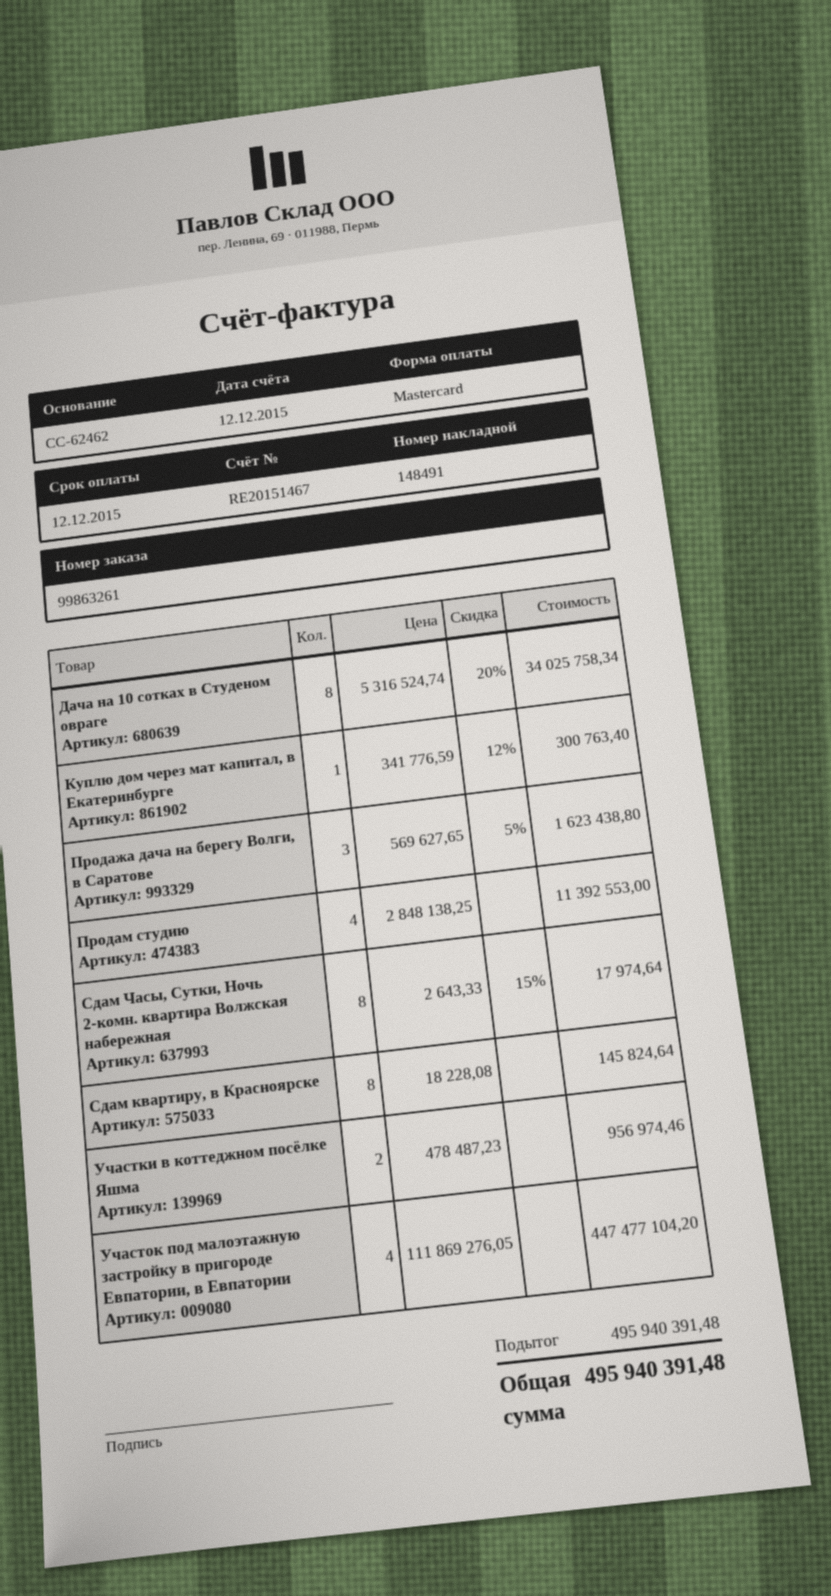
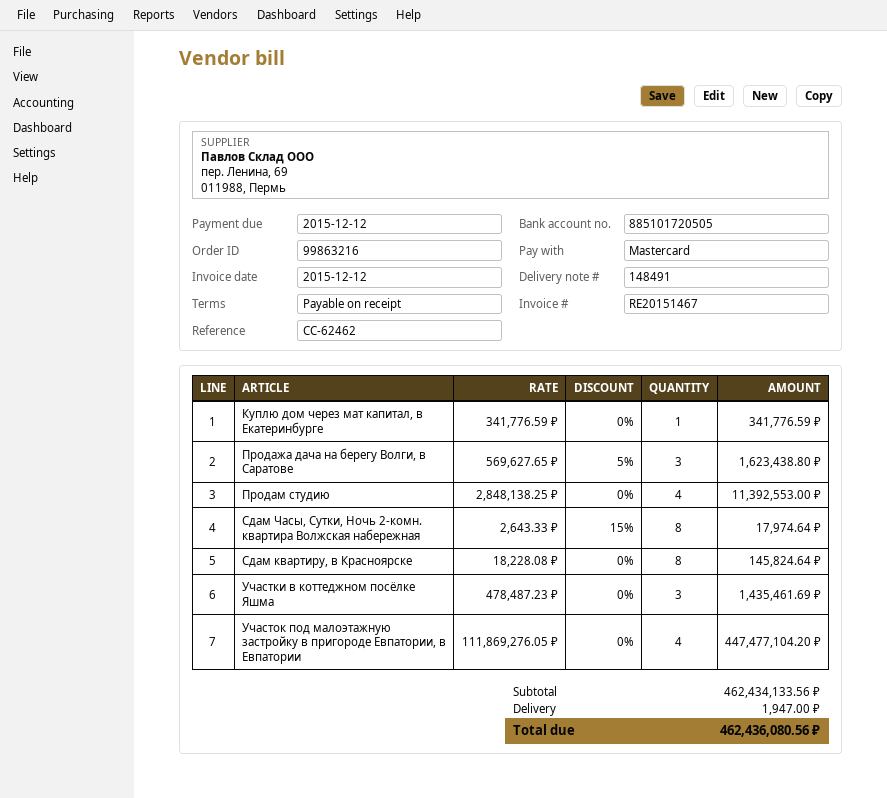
order number: 99863261 -> 99863216
Дача на 10 сотках в Студеном овраге: 8 x 5316524.74 - 20% = 34025758.34 -> none
Куплю дом через мат капитал, в Екатеринбурге: 1 x 341776.59 - 12% = 300763.40 -> 1 x 341776.59 = 341776.59
Участки в коттеджном посёлке Яшма: 2 x 478487.23 = 956974.46 -> 3 x 478487.23 = 1435461.69
subtotal: 495940391.48 -> 462434133.56
shipping: none -> 1947.00
total: 495940391.48 -> 462436080.56

